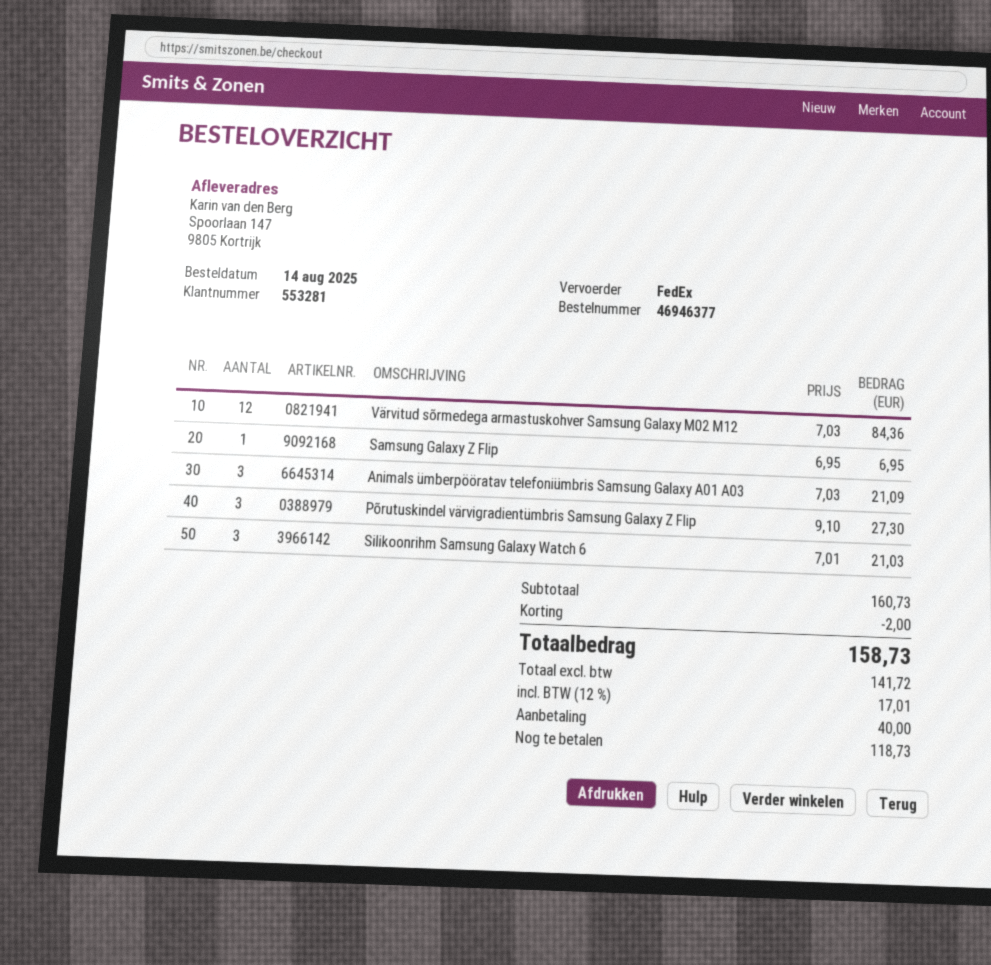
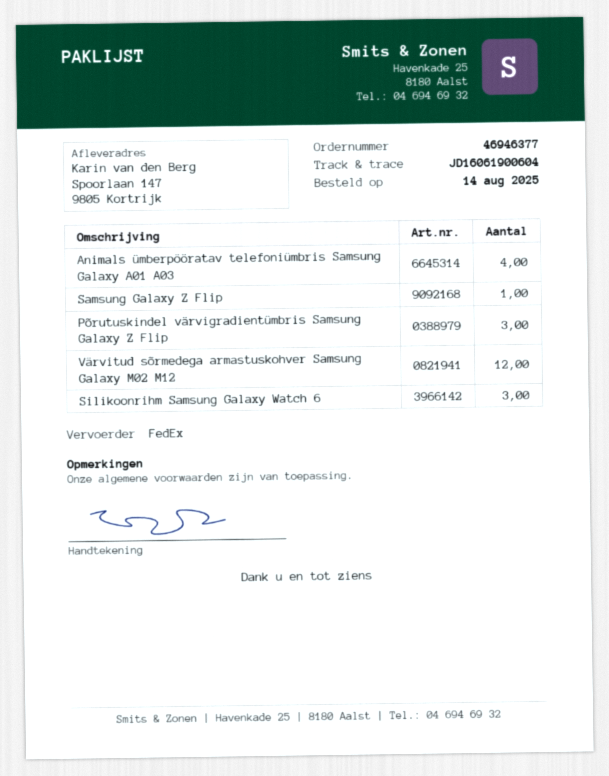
Animals ümberpööratav telefoniümbris Samsung Galaxy A01 A03: 3 -> 4

